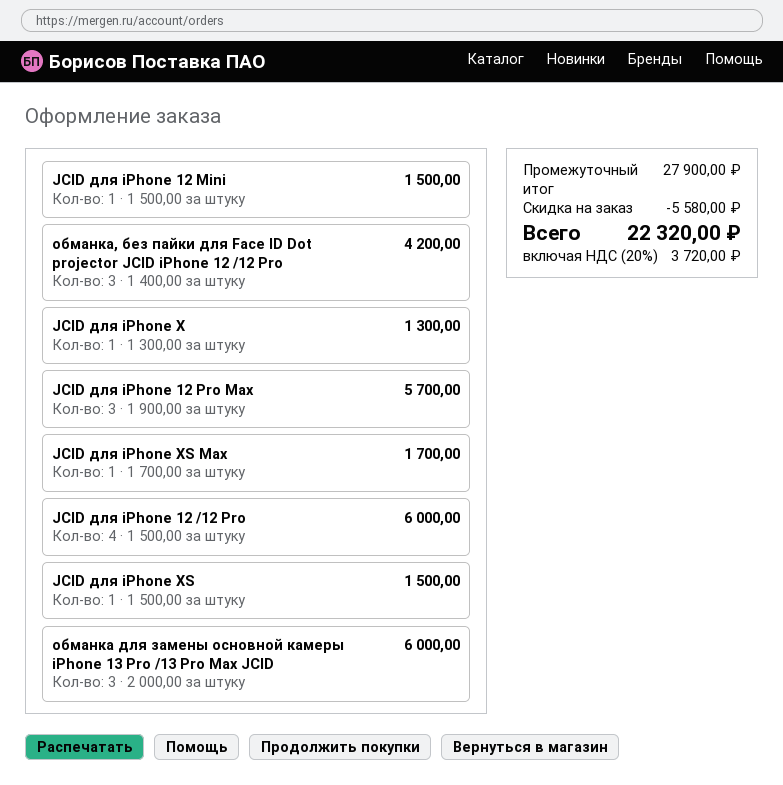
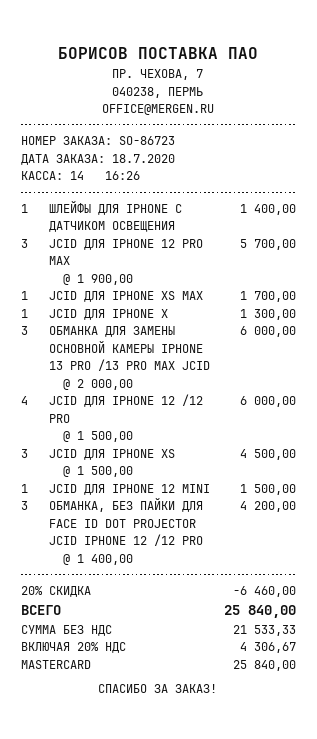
JCID для iPhone XS: 1 x 1500.00 = 1500.00 -> 3 x 1500.00 = 4500.00
ШЛЕЙФЫ ДЛЯ IPHONE С ДАТЧИКОМ ОСВЕЩЕНИЯ: none -> 1 x 1400.00 = 1400.00
discount: 5580.00 -> 6460.00
tax: 20% = 3720.00 -> 20% = 4306.67
total: 22320.00 -> 25840.00

